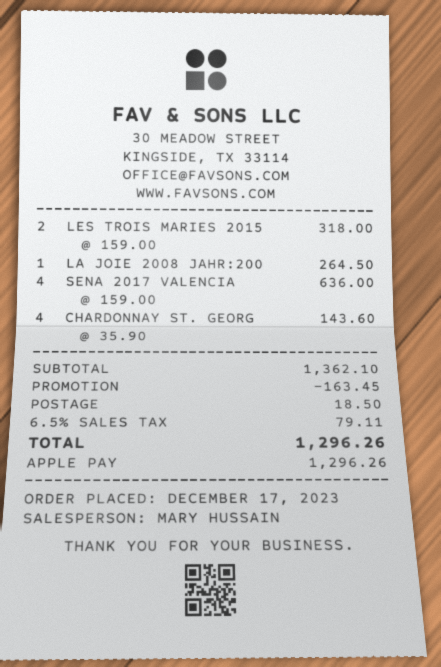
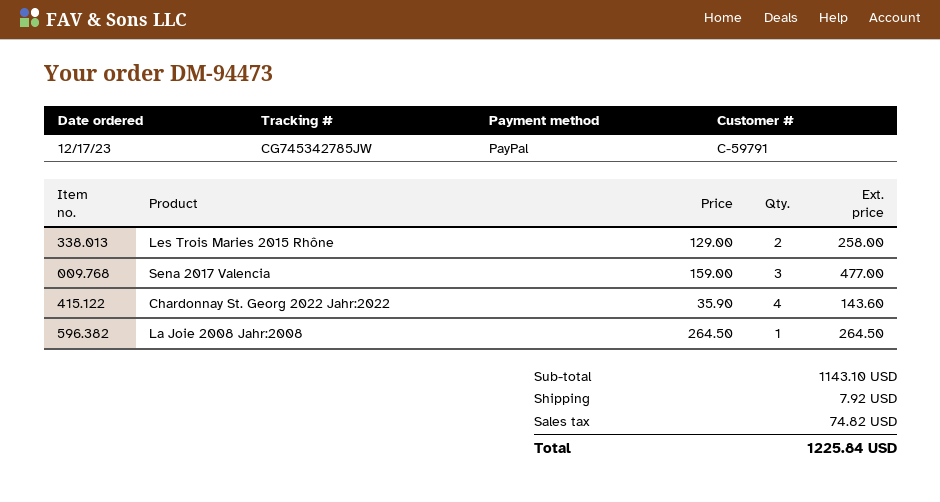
payment method: Apple Pay -> PayPal
LES TROIS MARIES 2015: 2 x 159.00 = 318.00 -> 2 x 129.00 = 258.00
SENA 2017 VALENCIA: 4 x 159.00 = 636.00 -> 3 x 159.00 = 477.00
subtotal: 1362.10 -> 1143.10
discount: 163.45 -> none
shipping: 18.50 -> 7.92
tax: 79.11 -> 74.82
total: 1296.26 -> 1225.84

